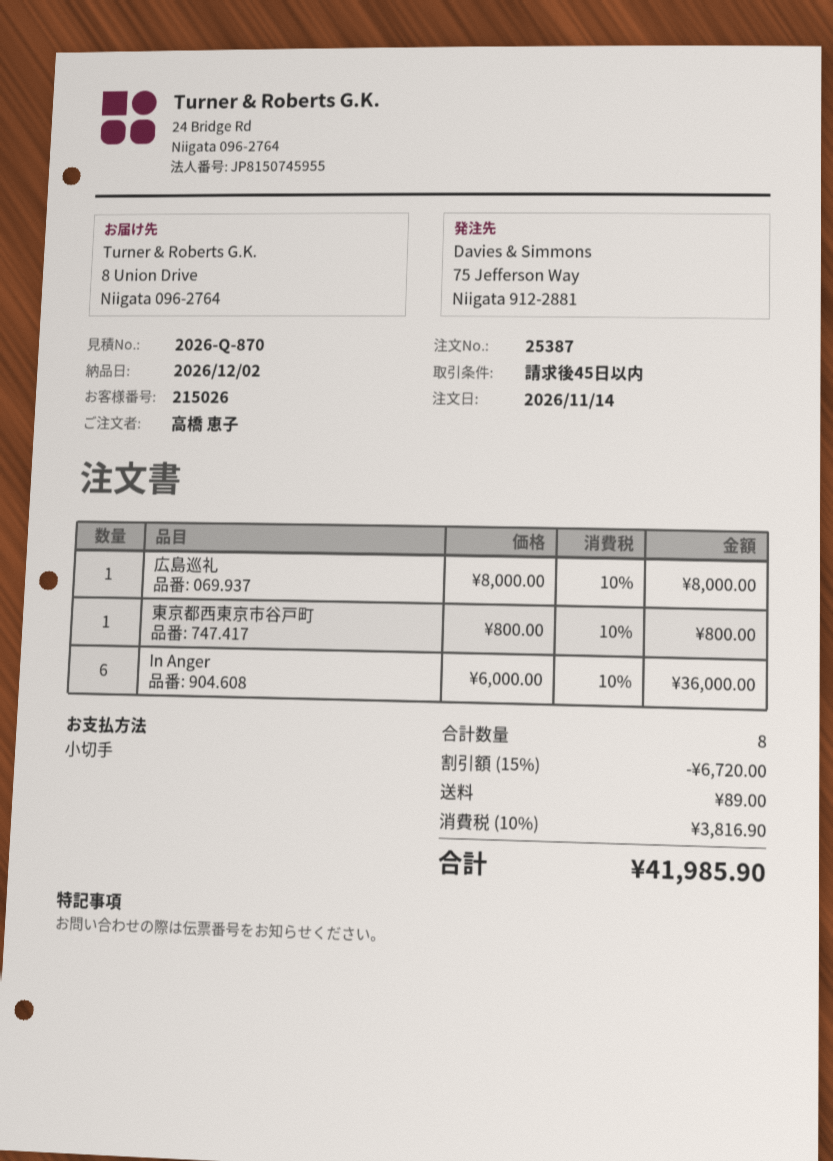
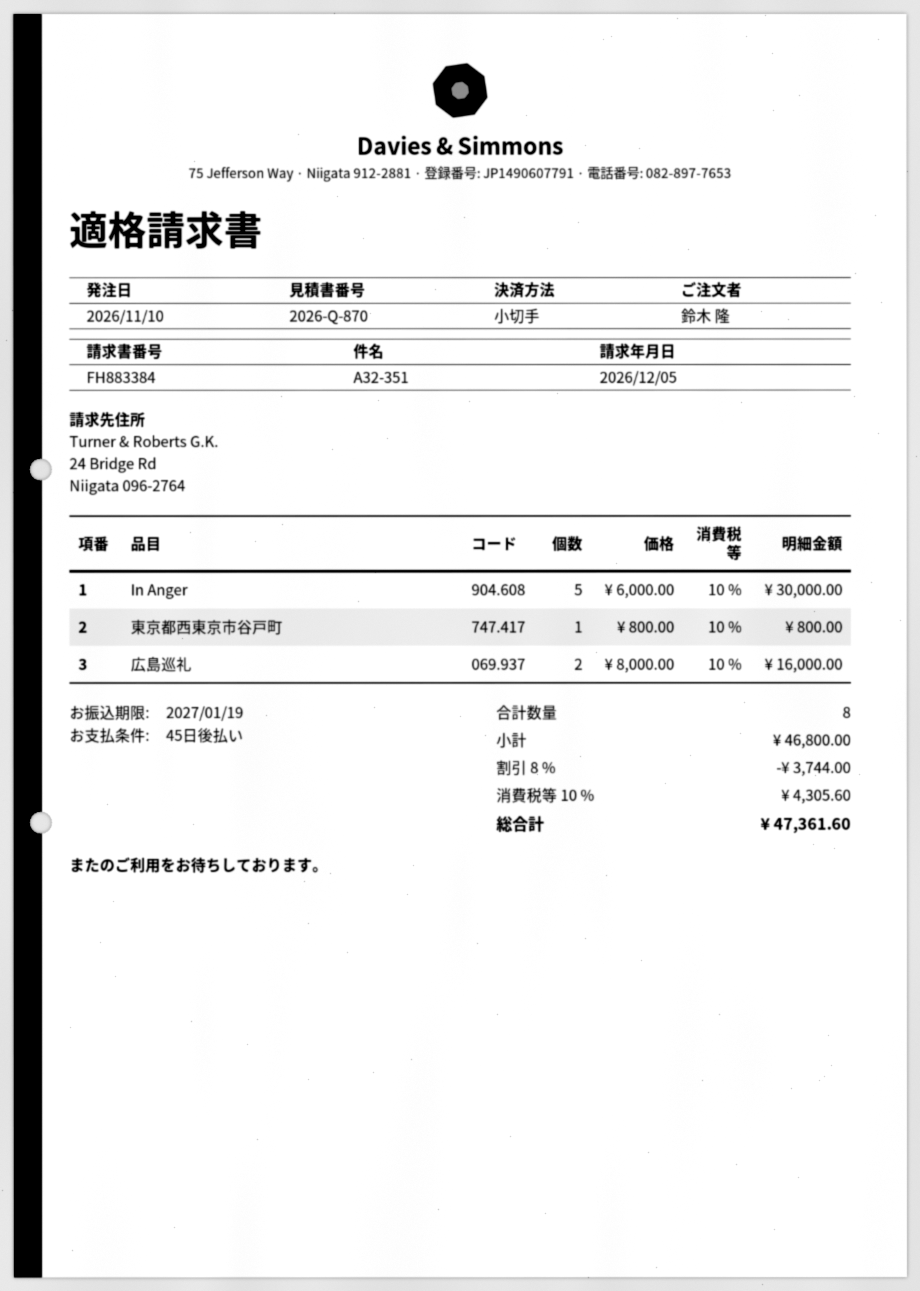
order date: 2026-11-14 -> 2026-11-10
ordered by: 高橋 恵子 -> 鈴木 隆
広島巡礼: 1 x 8000.00 = 8000.00 -> 2 x 8000.00 = 16000.00
In Anger: 6 x 6000.00 = 36000.00 -> 5 x 6000.00 = 30000.00
discount: 15% = 6720.00 -> 8% = 3744.00
shipping: 89.00 -> none
tax: 10% = 3816.90 -> 10% = 4305.60
total: 41985.90 -> 47361.60

